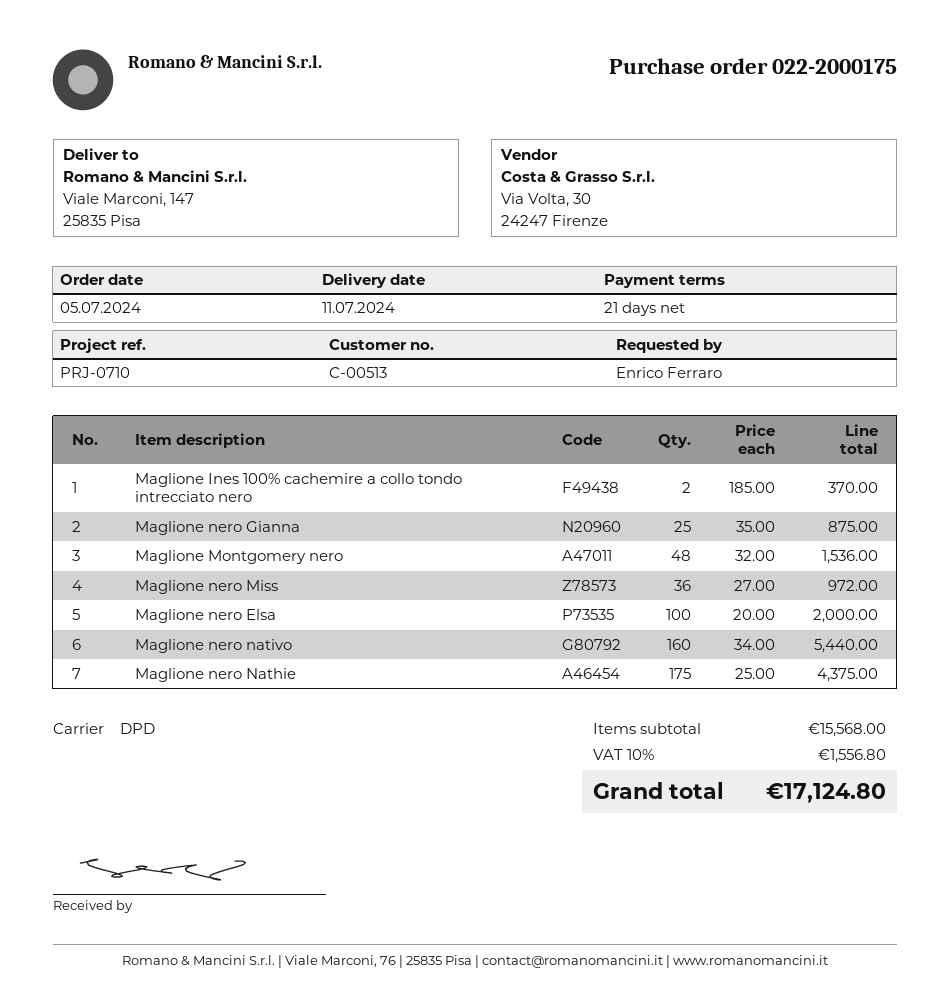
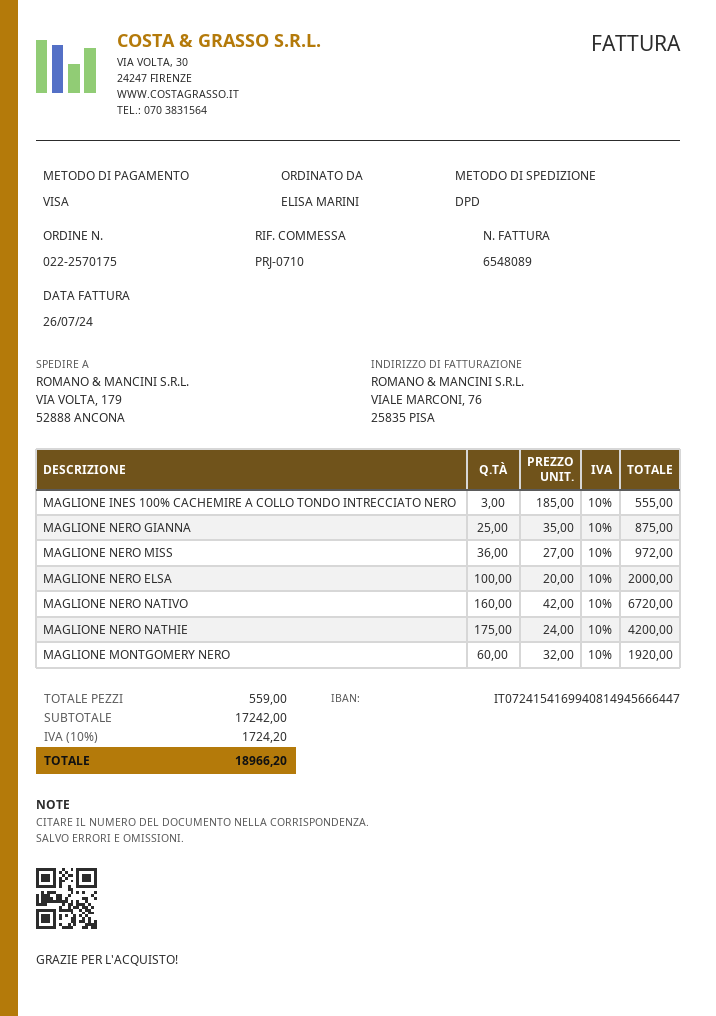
order number: 022-2000175 -> 022-2570175
ordered by: Enrico Ferraro -> ELISA MARINI
ship to: Viale Marconi, 147, 25835 Pisa -> VIA VOLTA, 179, 52888 ANCONA
Maglione Ines 100% cachemire a collo tondo intrecciato nero: 2 x 185.00 = 370.00 -> 3 x 185.00 = 555.00
Maglione Montgomery nero: 48 x 32.00 = 1536.00 -> 60 x 32.00 = 1920.00
Maglione nero nativo: 160 x 34.00 = 5440.00 -> 160 x 42.00 = 6720.00
Maglione nero Nathie: 175 x 25.00 = 4375.00 -> 175 x 24.00 = 4200.00
subtotal: 15568.00 -> 17242.00
tax: 10% = 1556.80 -> 10% = 1724.20
total: 17124.80 -> 18966.20

